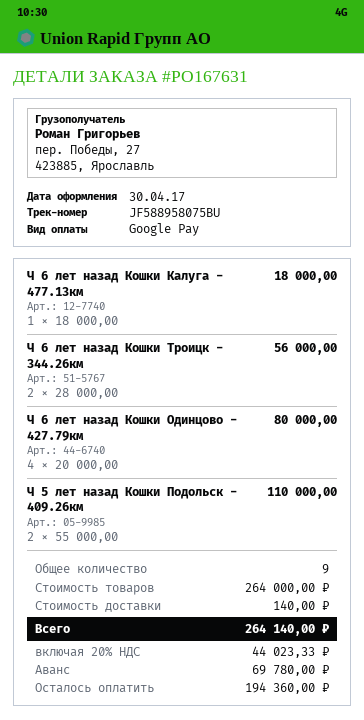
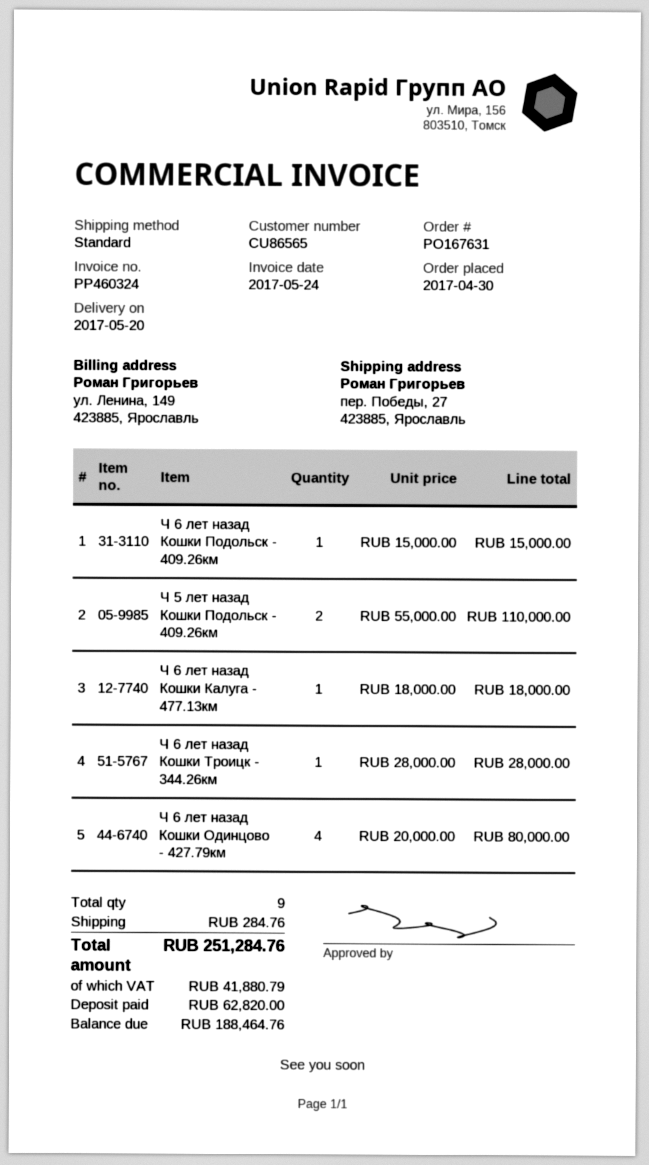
Ч 6 лет назад Кошки Троицк - 344.26км: 2 x 28000.00 = 56000.00 -> 1 x 28000.00 = 28000.00
Ч 6 лет назад Кошки Подольск - 409.26км: none -> 1 x 15000.00 = 15000.00
shipping: 140.00 -> 284.76
tax: 44023.33 -> 41880.79
total: 264140.00 -> 251284.76
deposit: 69780.00 -> 62820.00
balance: 194360.00 -> 188464.76

